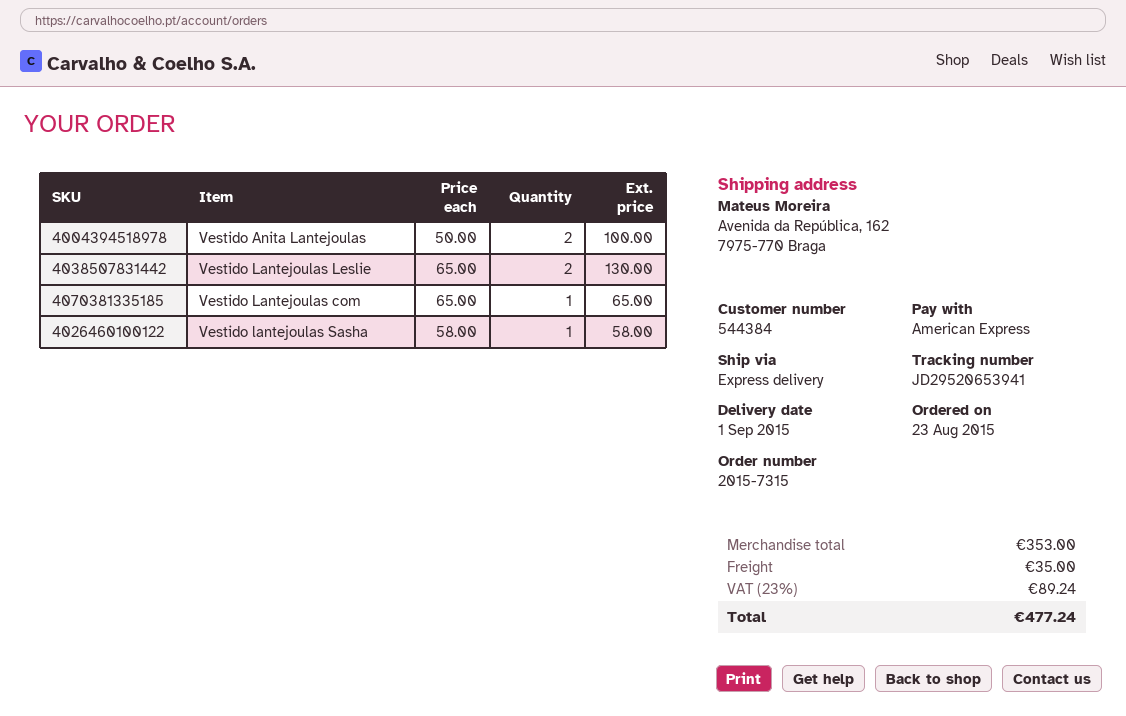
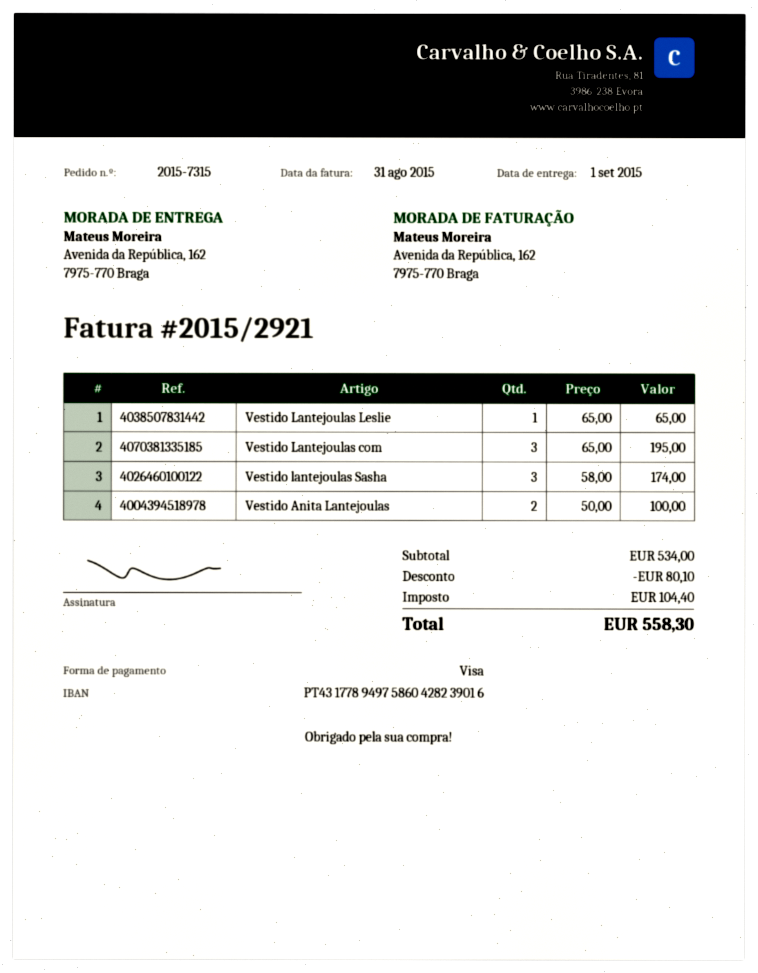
payment method: American Express -> Visa
Vestido Lantejoulas Leslie: 2 x 65.00 = 130.00 -> 1 x 65.00 = 65.00
Vestido Lantejoulas com: 1 x 65.00 = 65.00 -> 3 x 65.00 = 195.00
Vestido lantejoulas Sasha: 1 x 58.00 = 58.00 -> 3 x 58.00 = 174.00
subtotal: 353.00 -> 534.00
discount: none -> 80.10
shipping: 35.00 -> none
tax: 89.24 -> 104.40
total: 477.24 -> 558.30

